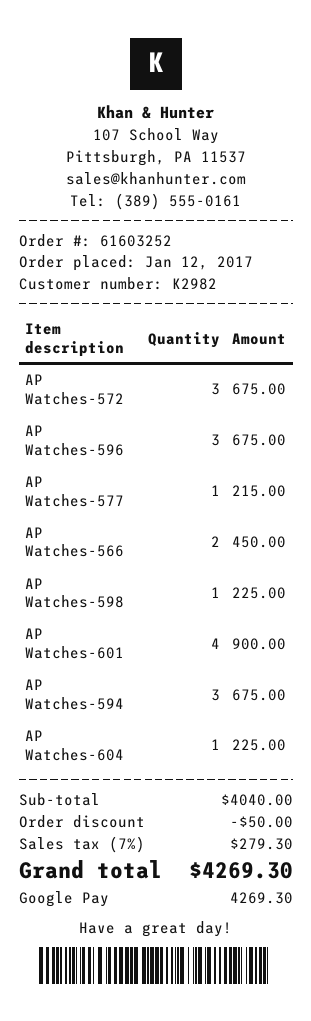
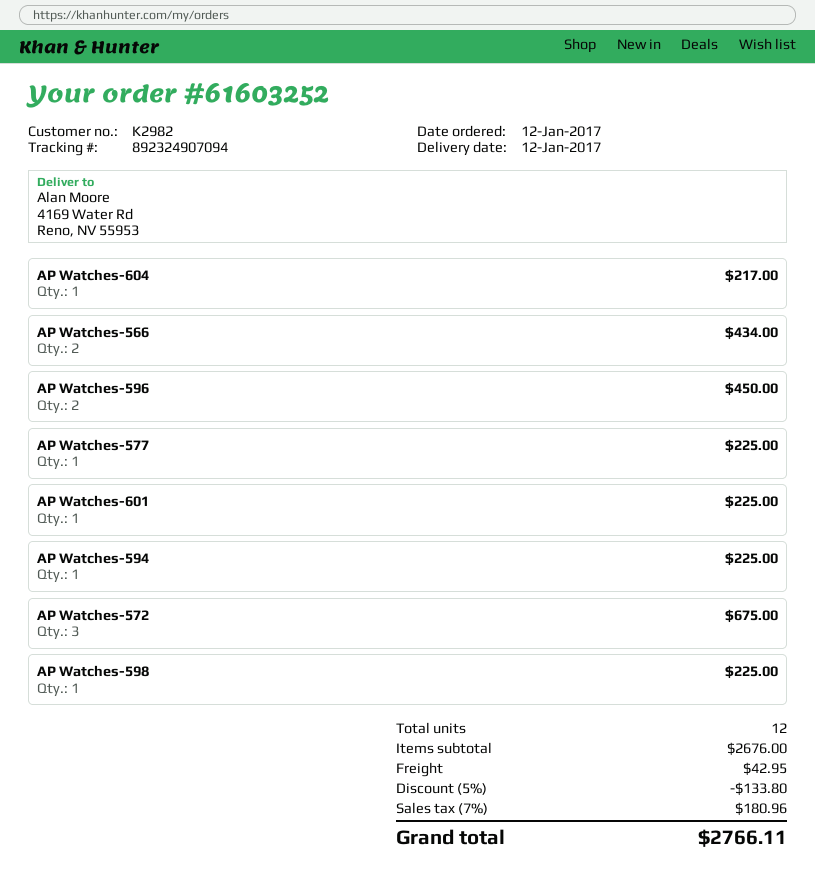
AP Watches-596: 3 for 675.00 -> 2 for 450.00
AP Watches-577: 1 for 215.00 -> 1 for 225.00
AP Watches-566: 2 for 450.00 -> 2 for 434.00
AP Watches-601: 4 for 900.00 -> 1 for 225.00
AP Watches-594: 3 for 675.00 -> 1 for 225.00
AP Watches-604: 1 for 225.00 -> 1 for 217.00
subtotal: 4040.00 -> 2676.00
discount: 50.00 -> 133.80
shipping: none -> 42.95
tax: 7% = 279.30 -> 7% = 180.96
total: 4269.30 -> 2766.11

